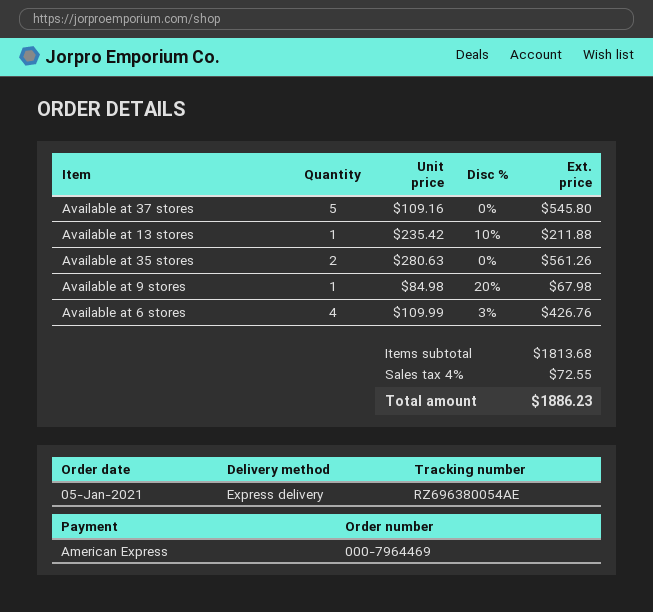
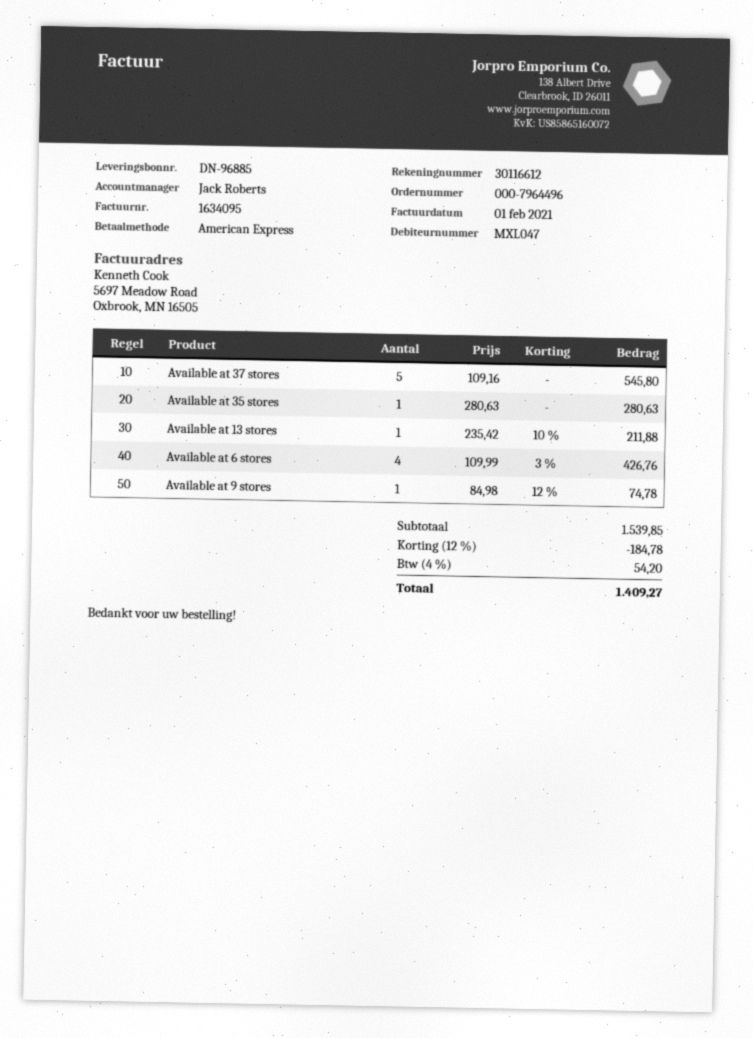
order number: 000-7964469 -> 000-7964496
Available at 35 stores: 2 x 280.63 = 561.26 -> 1 x 280.63 = 280.63
Available at 9 stores: 1 x 84.98 - 20% = 67.98 -> 1 x 84.98 - 12% = 74.78
subtotal: 1813.68 -> 1539.85
discount: none -> 12% = 184.78
tax: 4% = 72.55 -> 4% = 54.20
total: 1886.23 -> 1409.27

